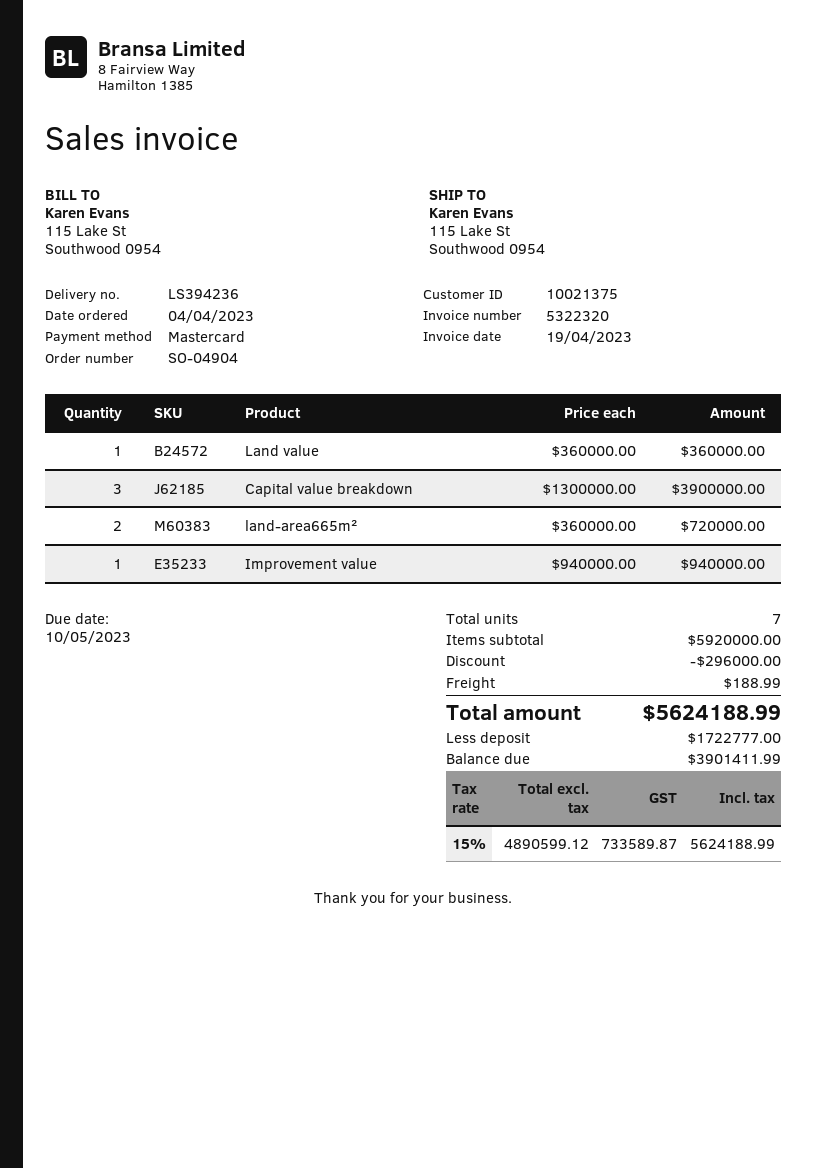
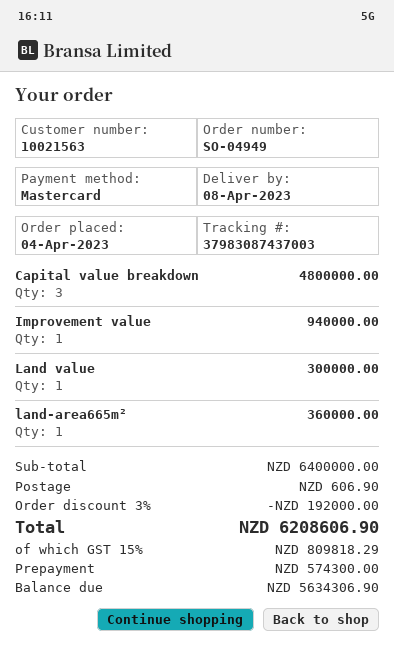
order number: SO-04904 -> SO-04949
customer number: 10021375 -> 10021563
Land value: 1 for 360000.00 -> 1 for 300000.00
Capital value breakdown: 3 for 3900000.00 -> 3 for 4800000.00
land-area665m²: 2 for 720000.00 -> 1 for 360000.00
subtotal: 5920000.00 -> 6400000.00
discount: 296000.00 -> 192000.00
shipping: 188.99 -> 606.90
tax: 15% = 733589.87 -> 15% = 809818.29
total: 5624188.99 -> 6208606.90
deposit: 1722777.00 -> 574300.00
balance: 3901411.99 -> 5634306.90

